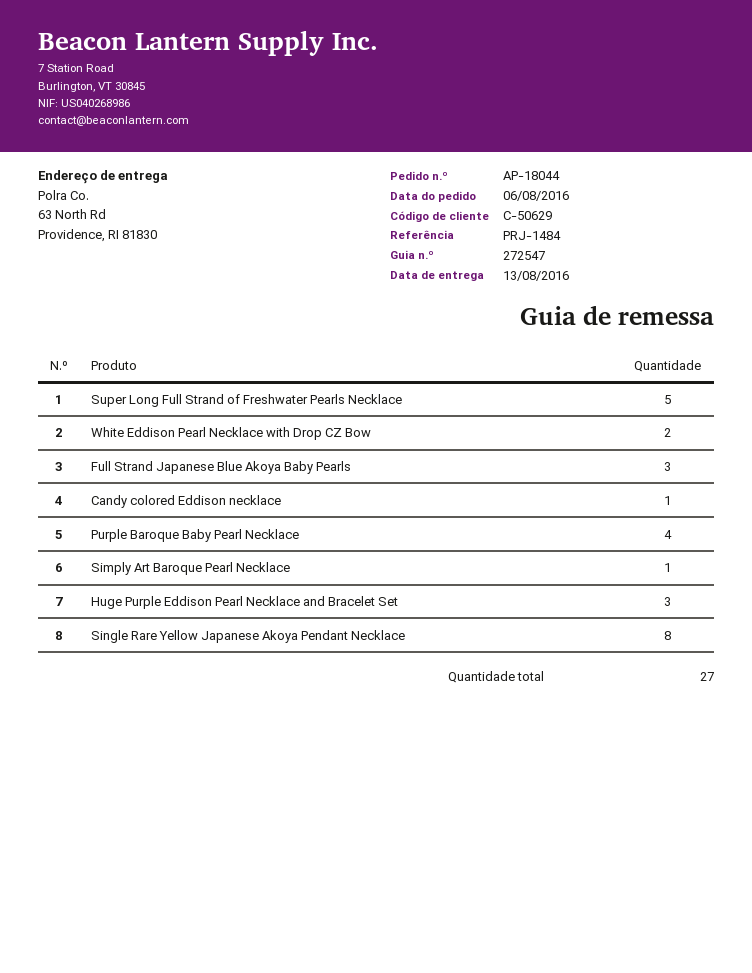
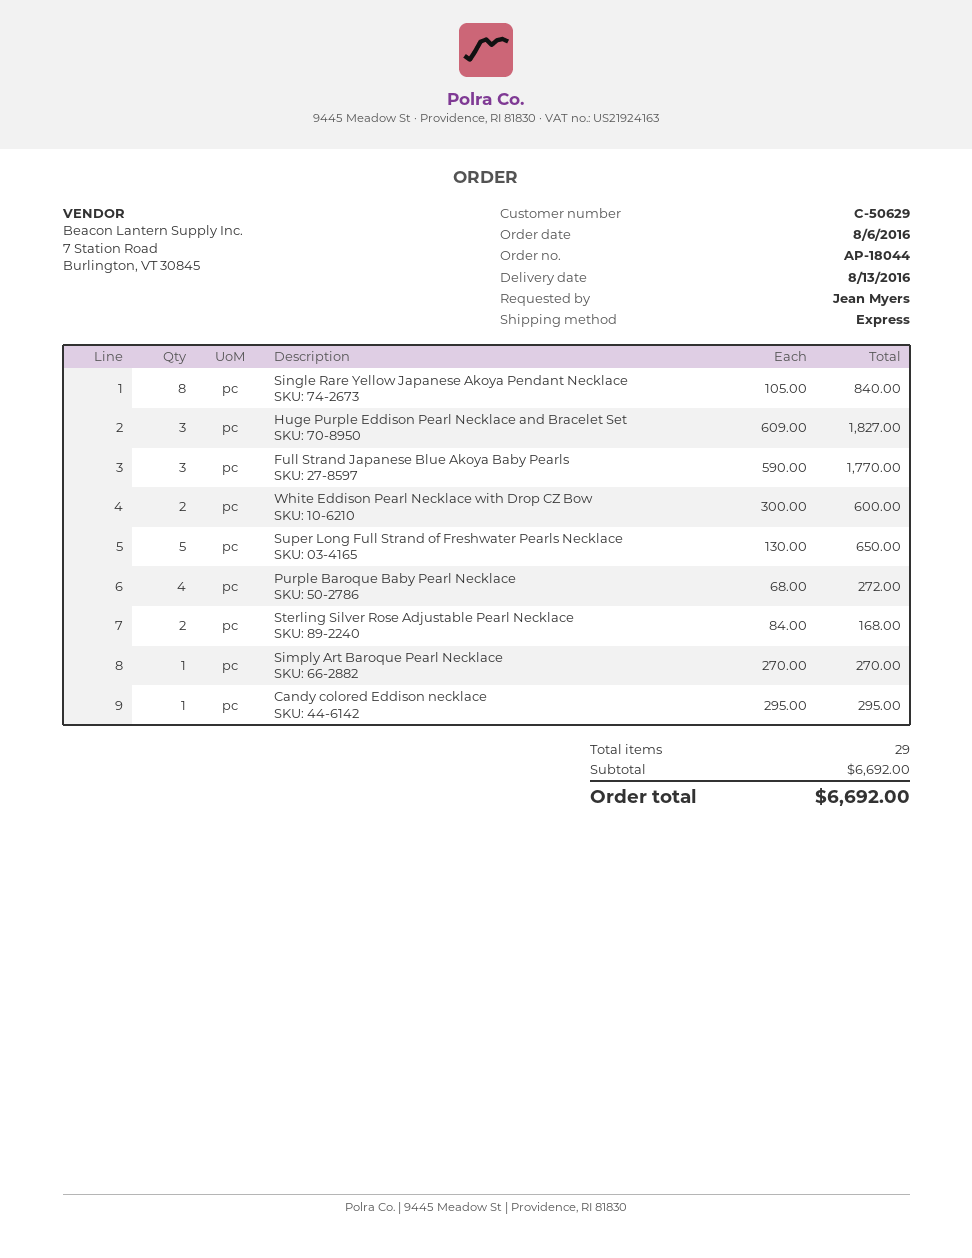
Sterling Silver Rose Adjustable Pearl Necklace: none -> 2
total quantity: 27 -> 29

